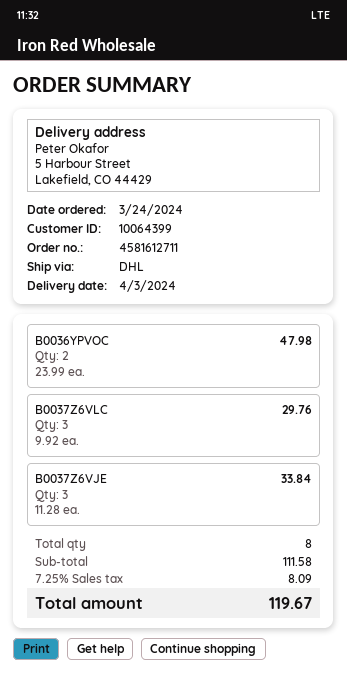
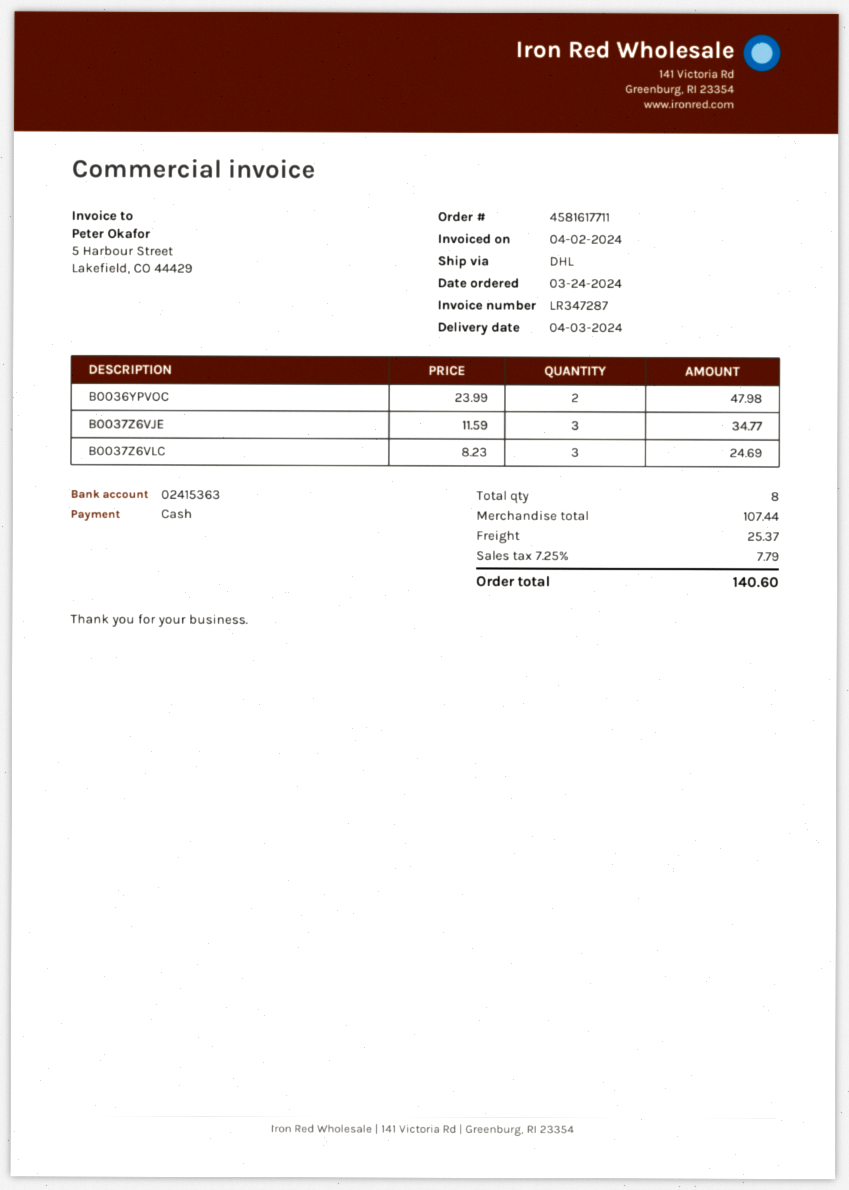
order number: 4581612711 -> 4581617711
B0037Z6VLC: 3 x 9.92 = 29.76 -> 3 x 8.23 = 24.69
B0037Z6VJE: 3 x 11.28 = 33.84 -> 3 x 11.59 = 34.77
subtotal: 111.58 -> 107.44
shipping: none -> 25.37
tax: 7.25% = 8.09 -> 7.25% = 7.79
total: 119.67 -> 140.60

